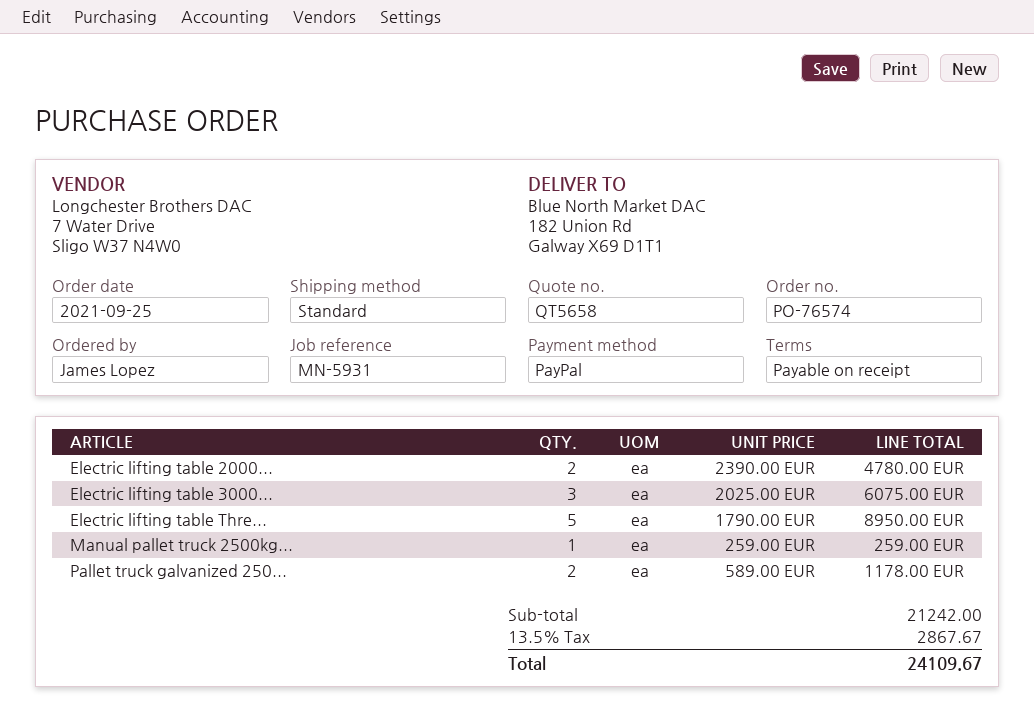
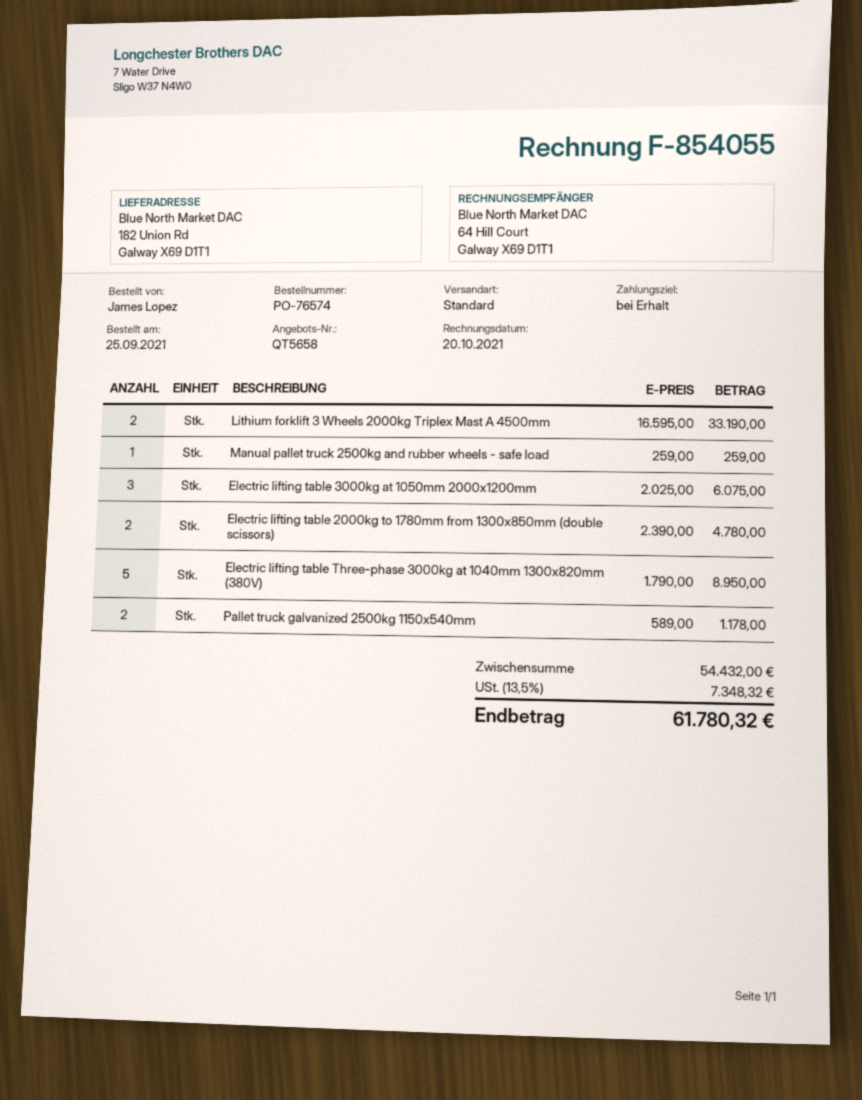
Lithium forklift 3 Wheels 2000kg Triplex Mast A 4500mm: none -> 2 x 16595.00 = 33190.00
subtotal: 21242.00 -> 54432.00
tax: 13.5% = 2867.67 -> 13.5% = 7348.32
total: 24109.67 -> 61780.32

